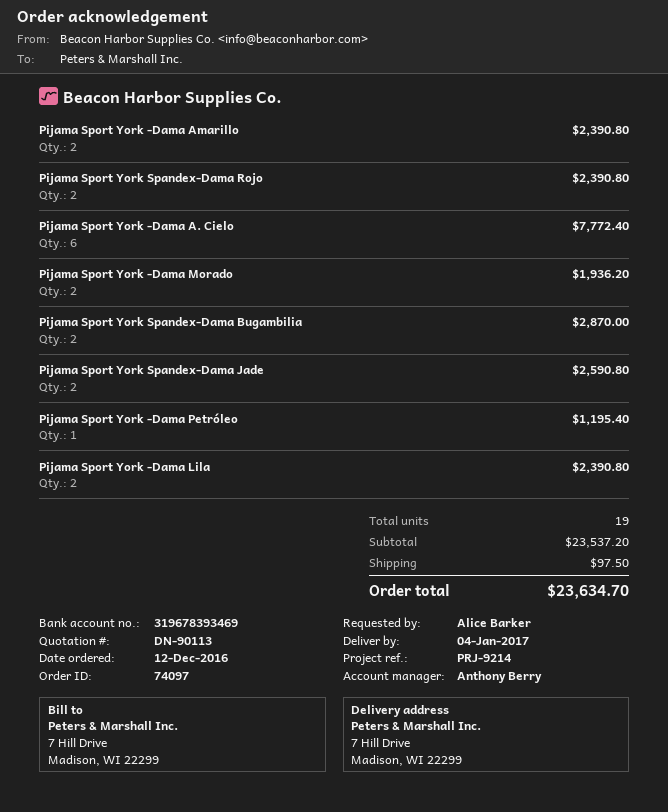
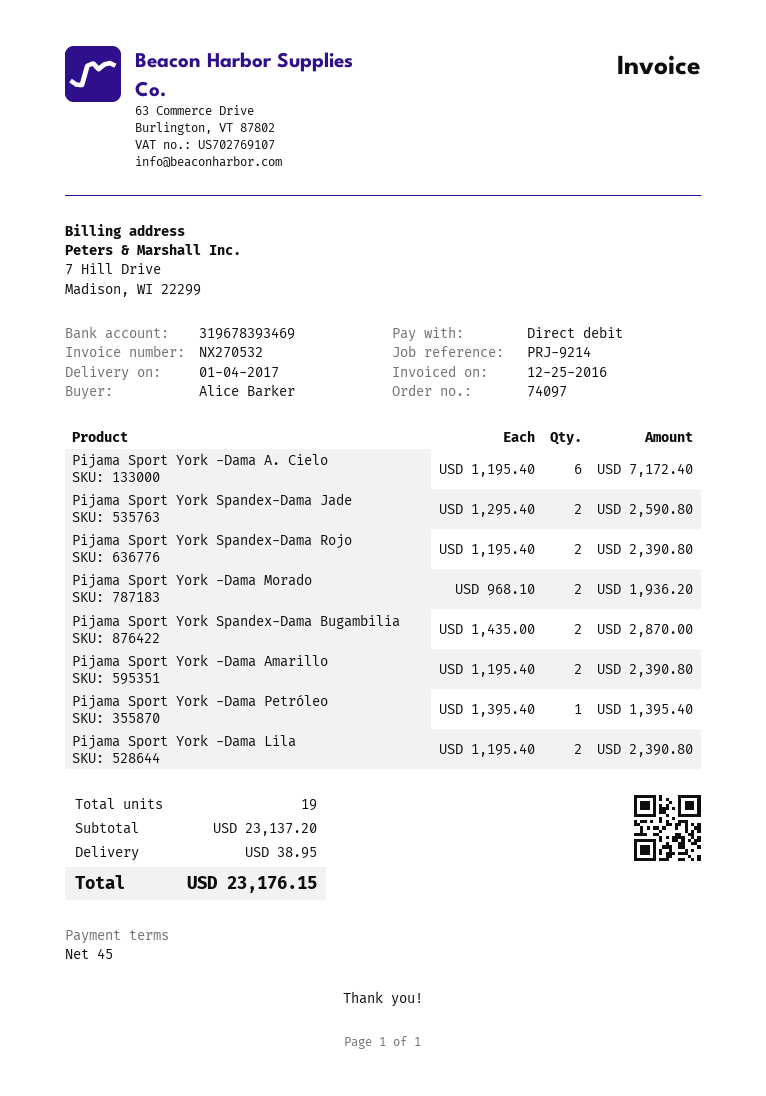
Pijama Sport York -Dama A. Cielo: 6 for 7772.40 -> 6 for 7172.40
Pijama Sport York -Dama Petróleo: 1 for 1195.40 -> 1 for 1395.40
subtotal: 23537.20 -> 23137.20
shipping: 97.50 -> 38.95
total: 23634.70 -> 23176.15

